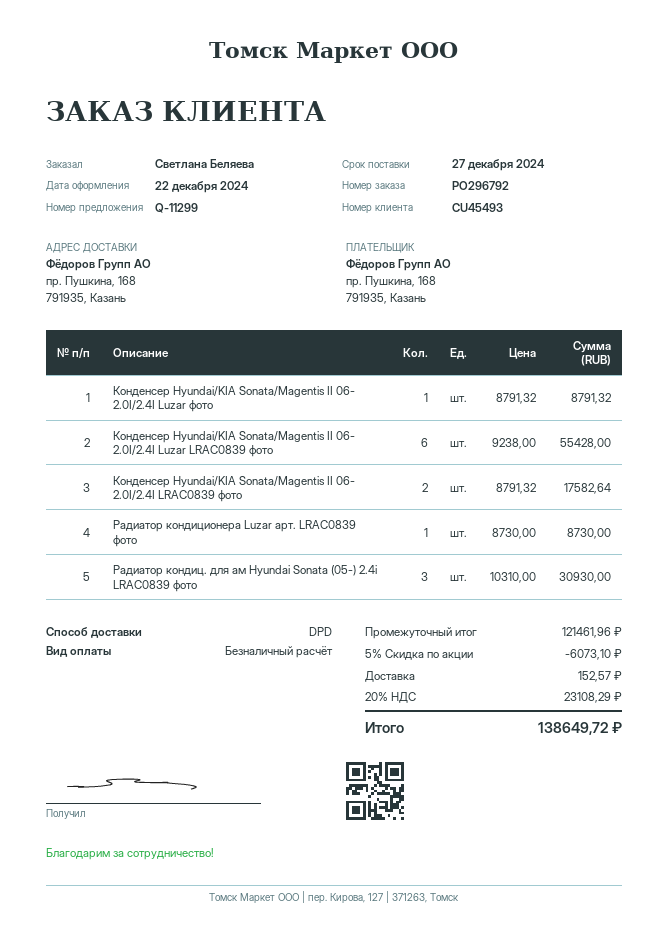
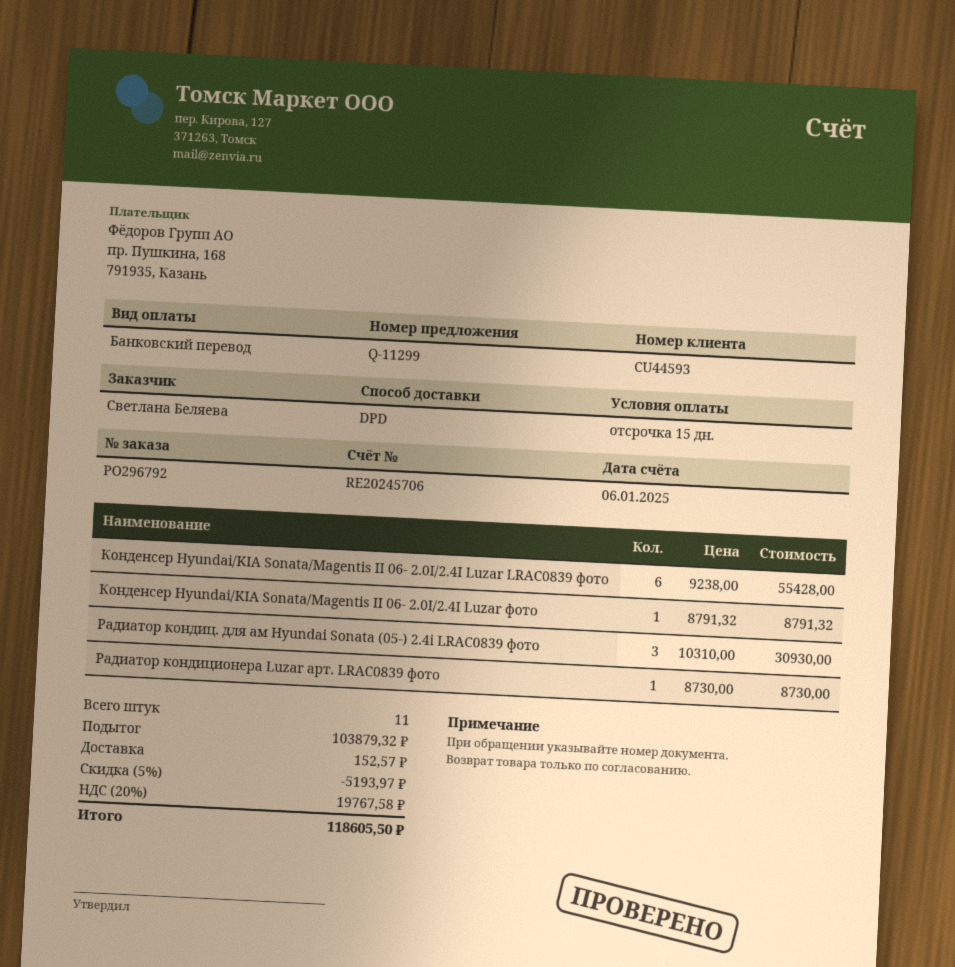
customer number: CU45493 -> CU44593
Конденсер Hyundai/KIA Sonata/Magentis II 06- 2.0I/2.4I LRAC0839 фото: 2 x 8791.32 = 17582.64 -> none
subtotal: 121461.96 -> 103879.32
discount: 5% = 6073.10 -> 5% = 5193.97
tax: 20% = 23108.29 -> 20% = 19767.58
total: 138649.72 -> 118605.50

